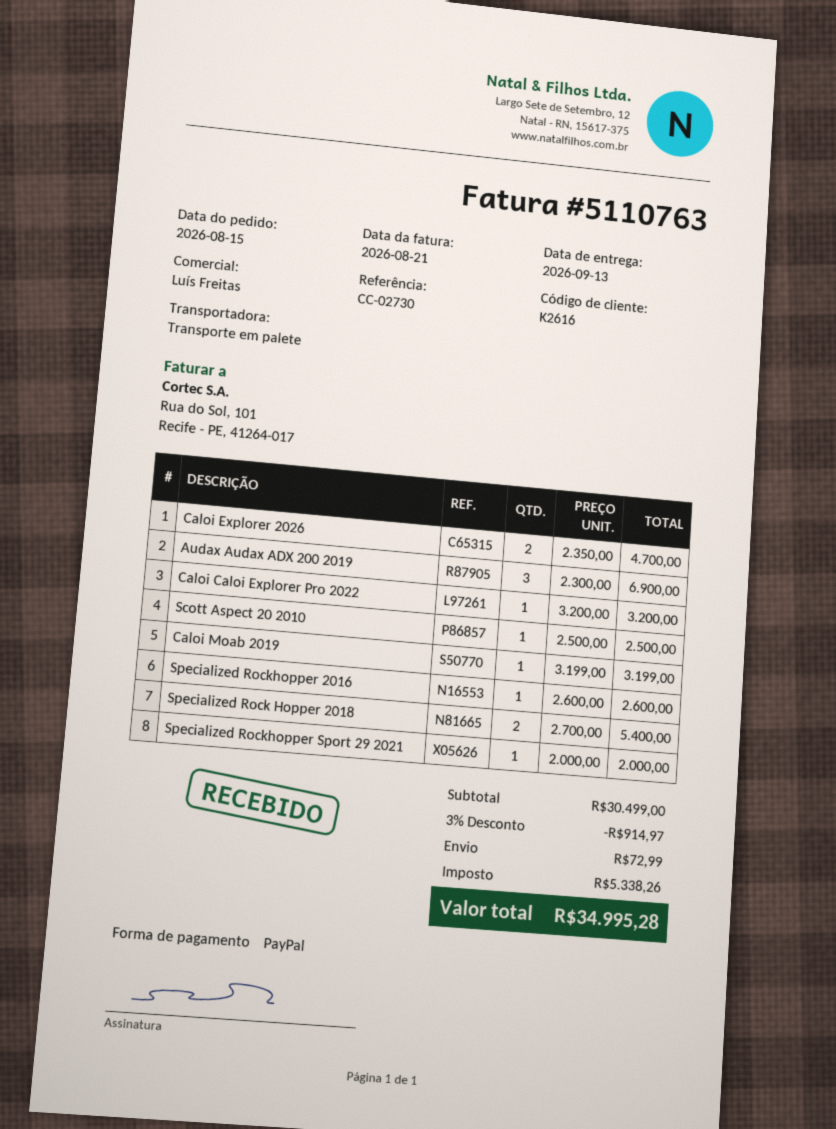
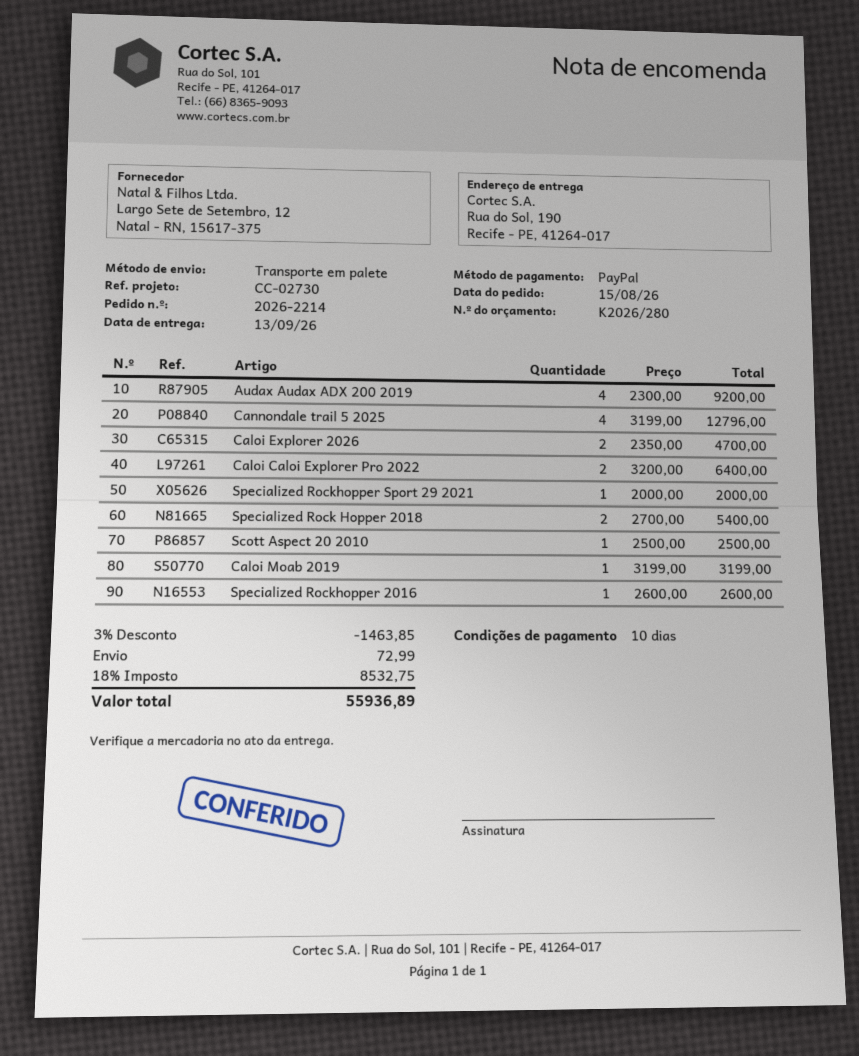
Audax Audax ADX 200 2019: 3 x 2300.00 = 6900.00 -> 4 x 2300.00 = 9200.00
Caloi Caloi Explorer Pro 2022: 1 x 3200.00 = 3200.00 -> 2 x 3200.00 = 6400.00
Cannondale trail 5 2025: none -> 4 x 3199.00 = 12796.00
discount: 3% = 914.97 -> 3% = 1463.85
tax: 5338.26 -> 8532.75
total: 34995.28 -> 55936.89

